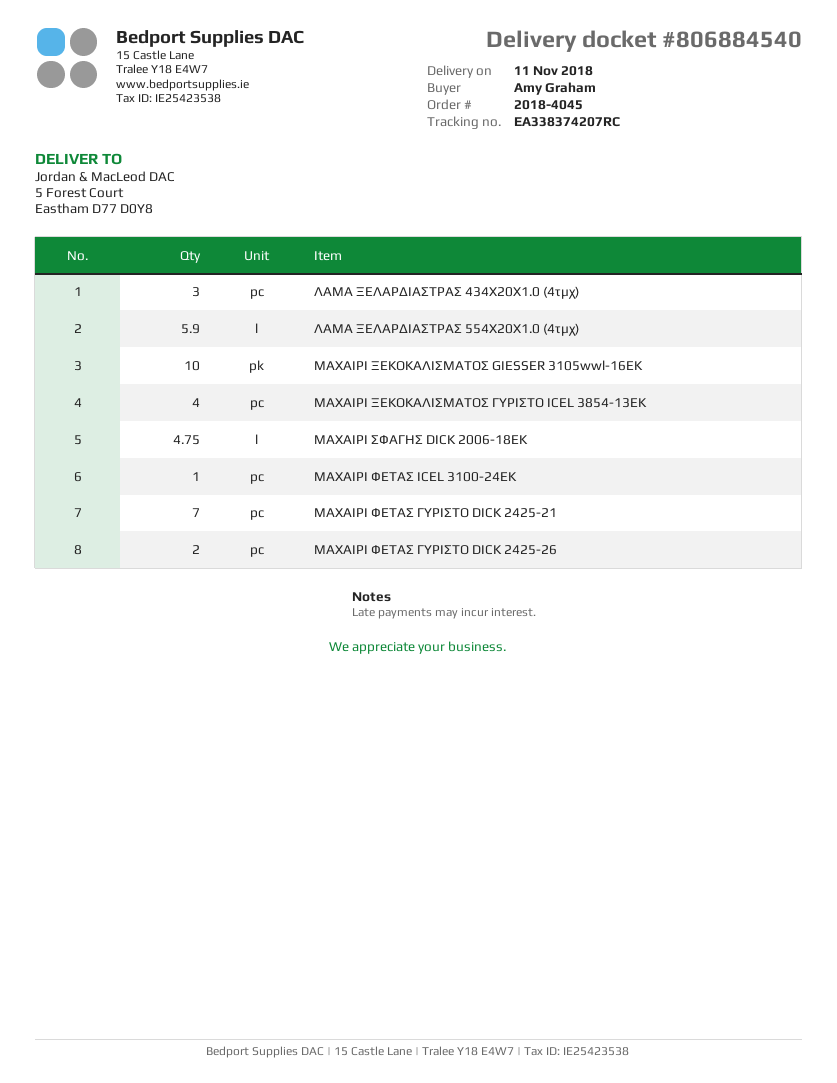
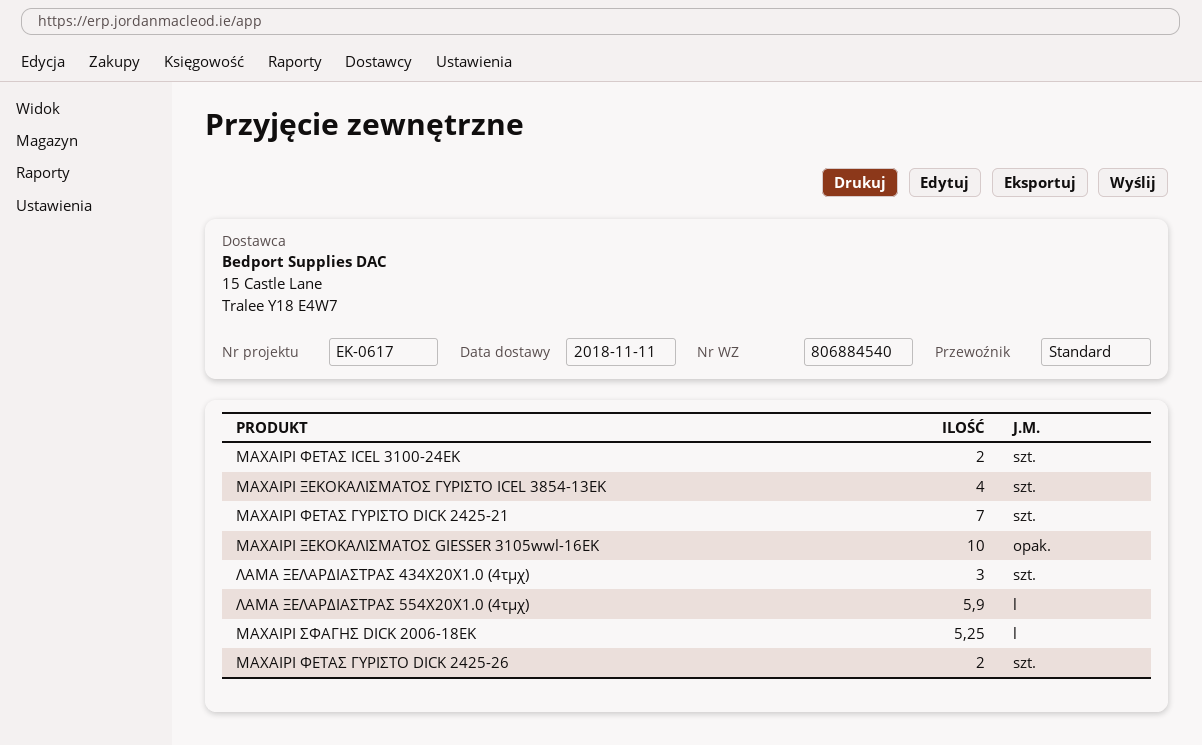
ΜΑΧΑΙΡΙ ΣΦΑΓΗΣ DICK 2006-18EK: 4.75 -> 5.25
ΜΑΧΑΙΡΙ ΦΕΤΑΣ ICEL 3100-24ΕΚ: 1 -> 2

